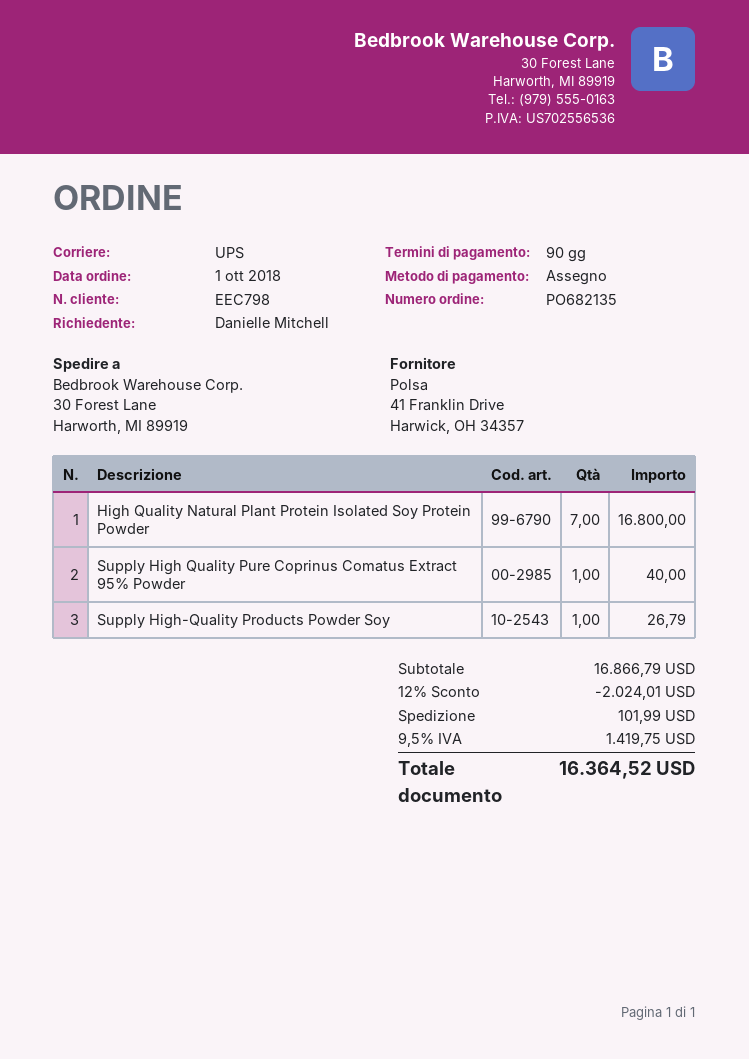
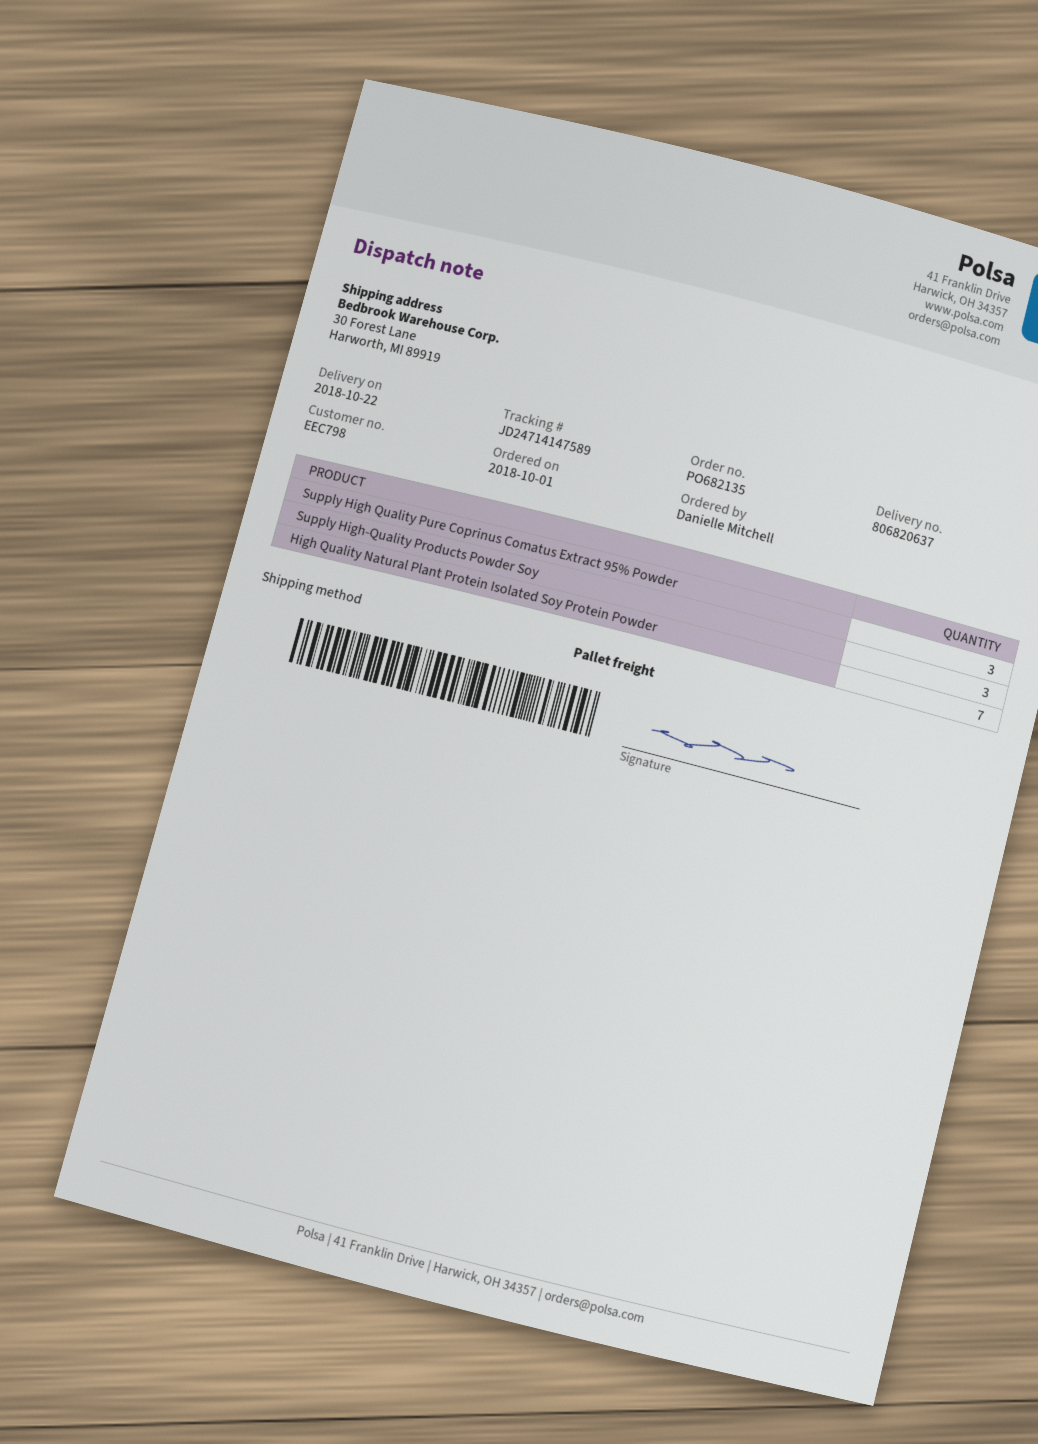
shipping method: UPS -> pallet freight
Supply High Quality Pure Coprinus Comatus Extract 95% Powder: 1 -> 3
Supply High-Quality Products Powder Soy: 1 -> 3

